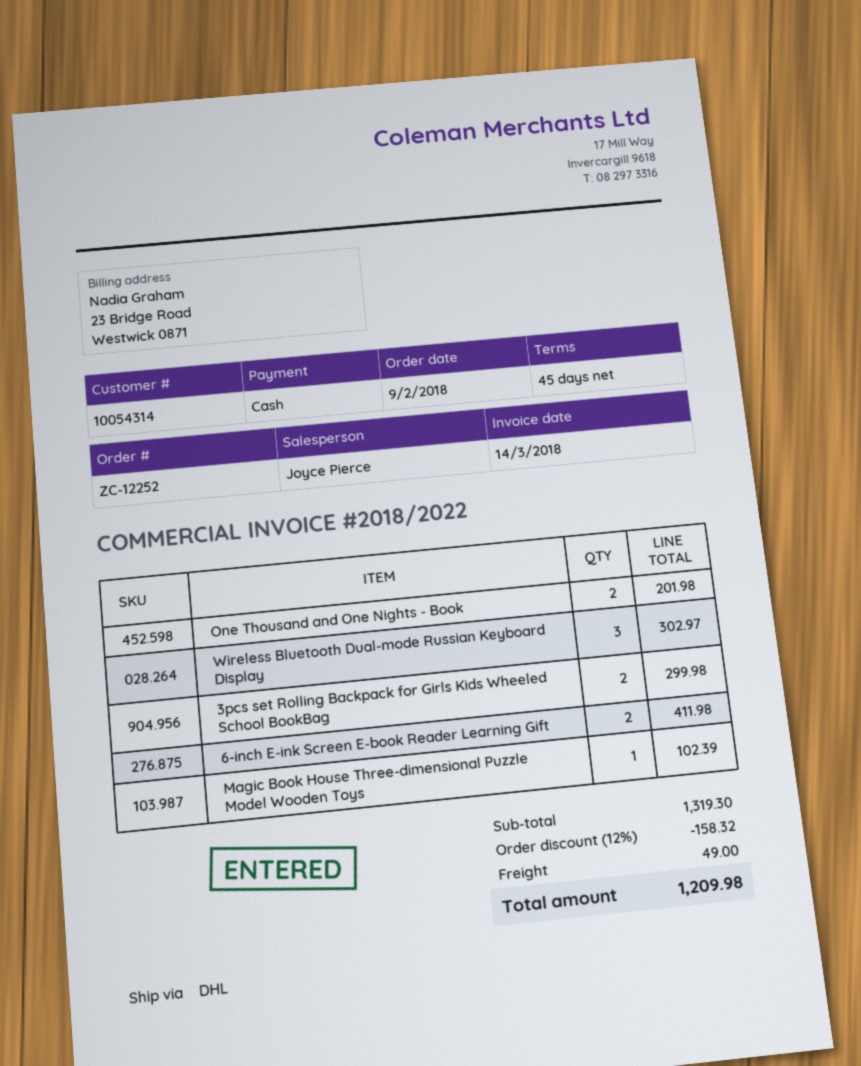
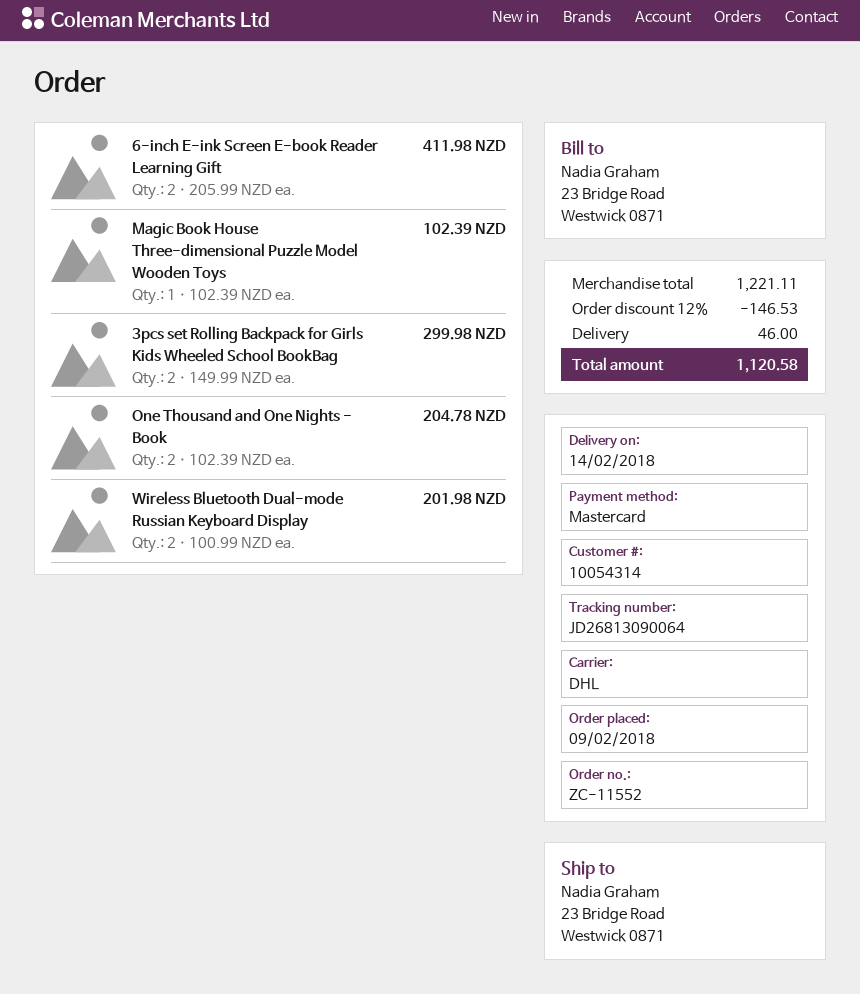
order number: ZC-12252 -> ZC-11552
payment method: cash -> Mastercard
One Thousand and One Nights - Book: 2 for 201.98 -> 2 for 204.78
Wireless Bluetooth Dual-mode Russian Keyboard Display: 3 for 302.97 -> 2 for 201.98
subtotal: 1319.30 -> 1221.11
discount: 12% = 158.32 -> 12% = 146.53
shipping: 49.00 -> 46.00
total: 1209.98 -> 1120.58

